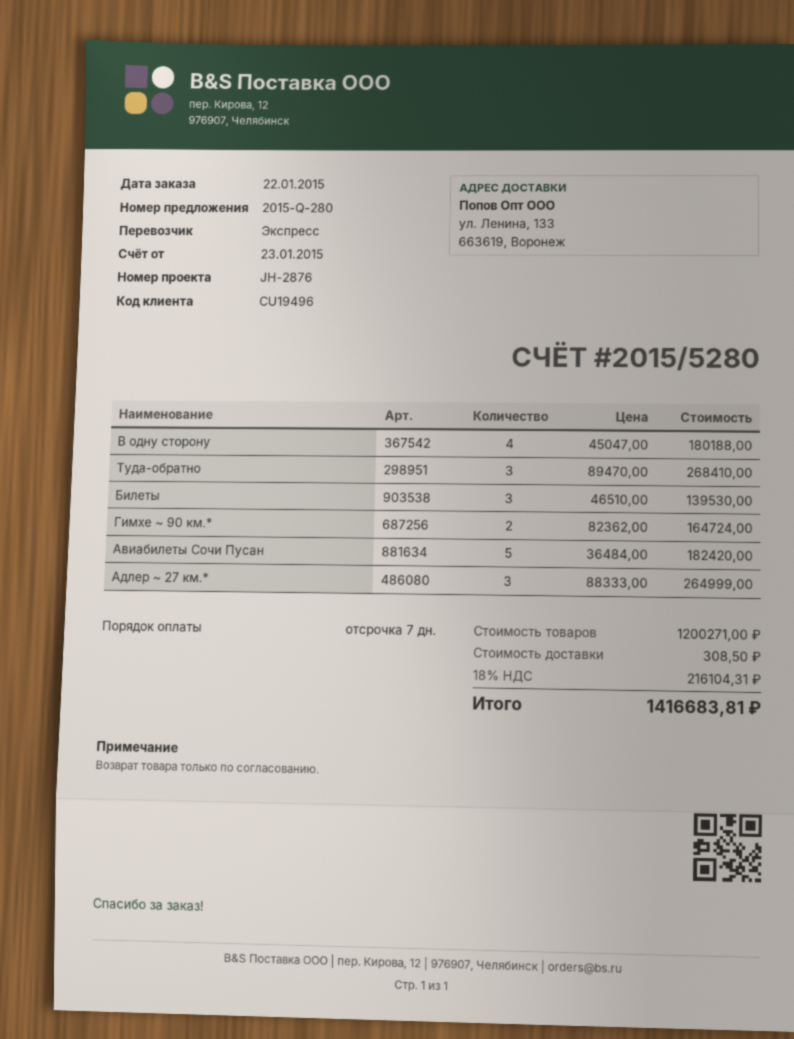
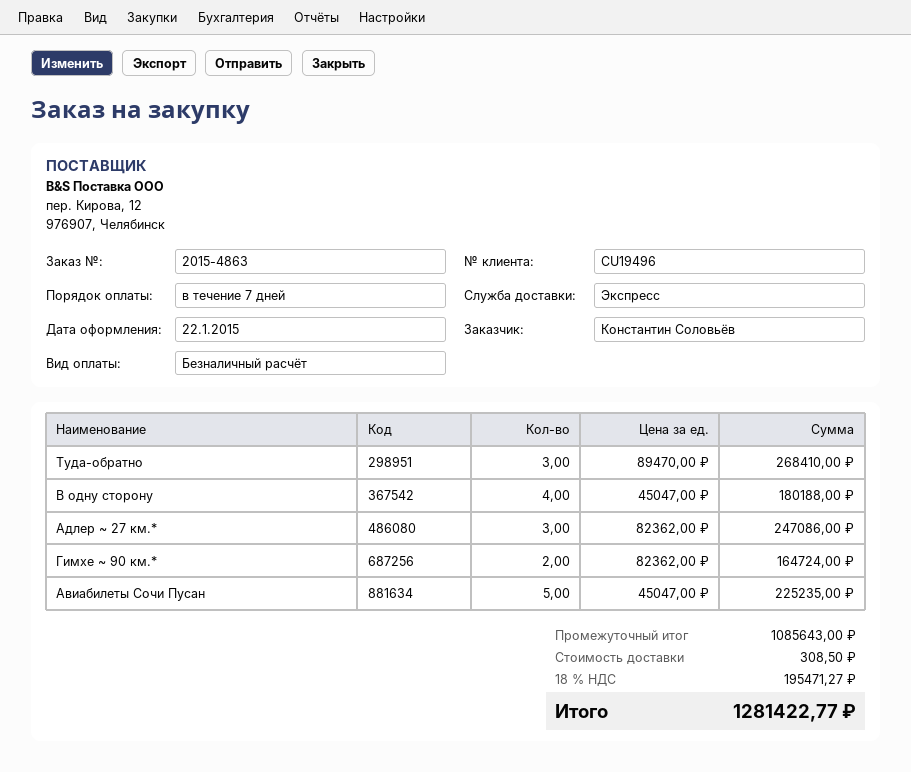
Билеты: 3 x 46510.00 = 139530.00 -> none
Авиабилеты Сочи Пусан: 5 x 36484.00 = 182420.00 -> 5 x 45047.00 = 225235.00
Адлер ~ 27 км.*: 3 x 88333.00 = 264999.00 -> 3 x 82362.00 = 247086.00
subtotal: 1200271.00 -> 1085643.00
tax: 18% = 216104.31 -> 18% = 195471.27
total: 1416683.81 -> 1281422.77

